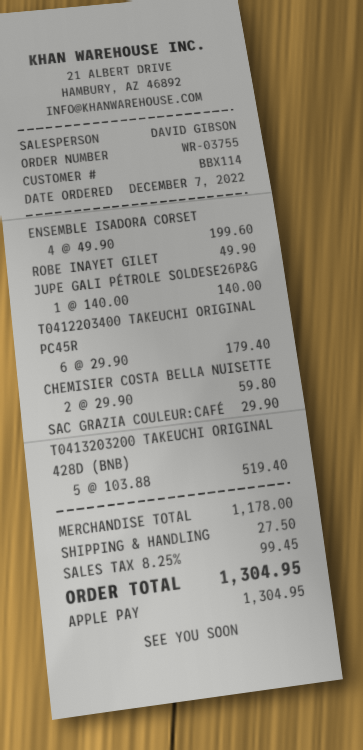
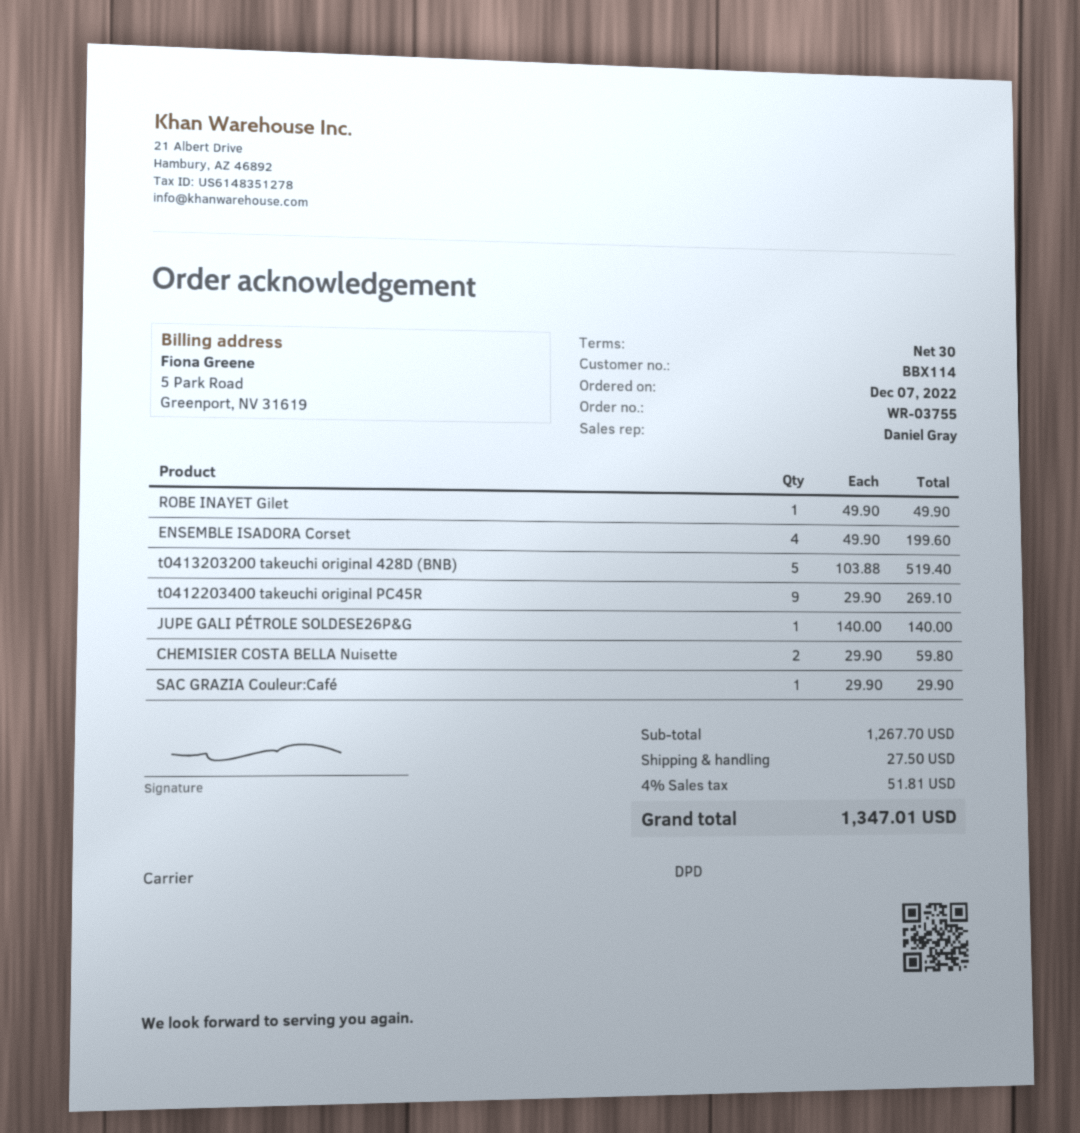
sales rep: DAVID GIBSON -> Daniel Gray
T0412203400 TAKEUCHI ORIGINAL PC45R: 6 x 29.90 = 179.40 -> 9 x 29.90 = 269.10
subtotal: 1178.00 -> 1267.70
tax: 8.25% = 99.45 -> 4% = 51.81
total: 1304.95 -> 1347.01

